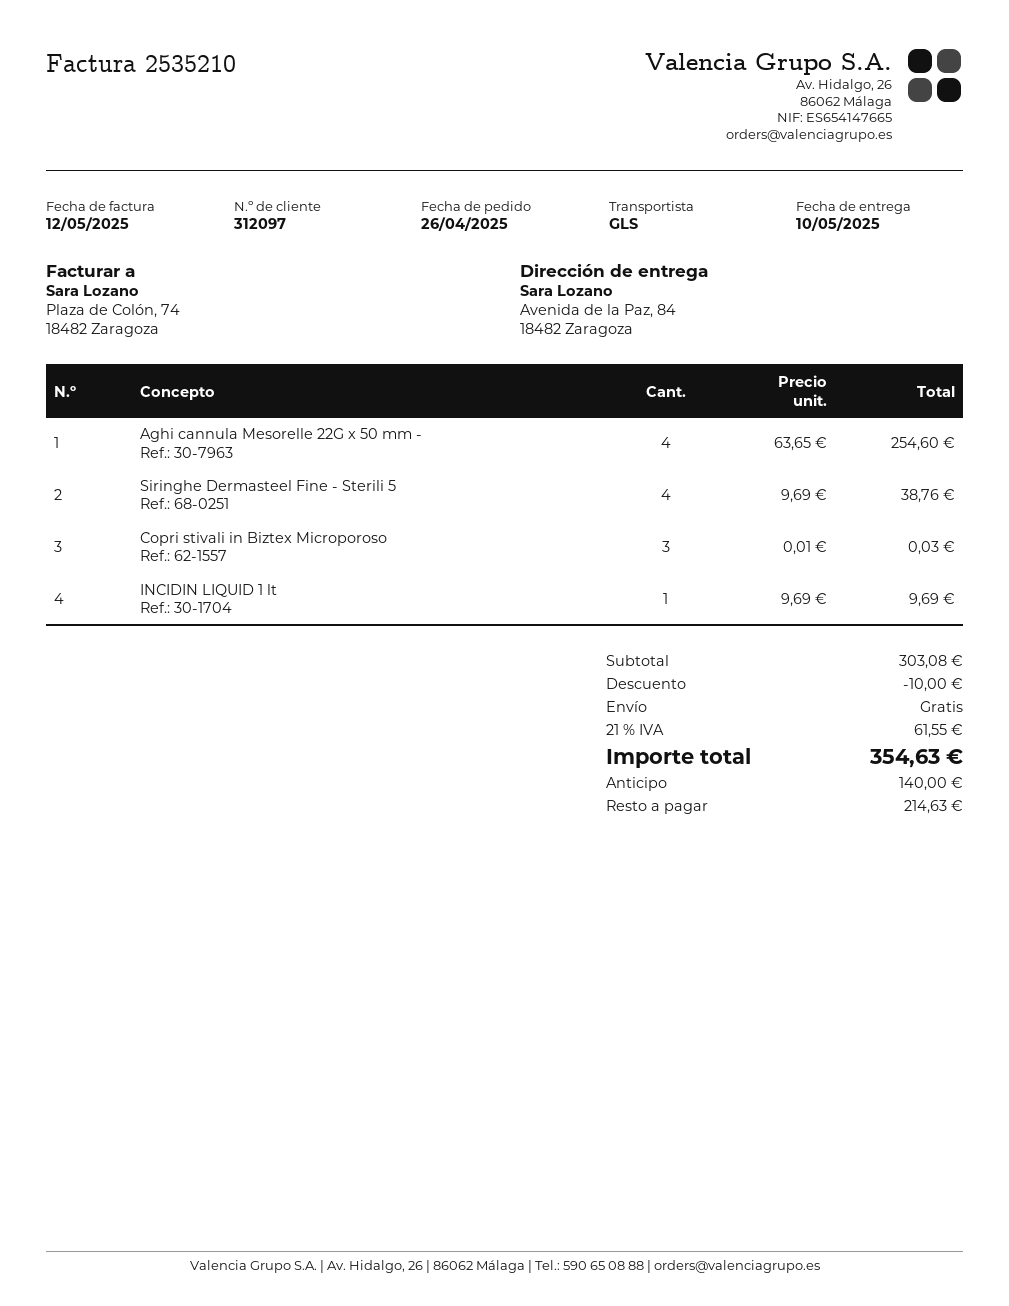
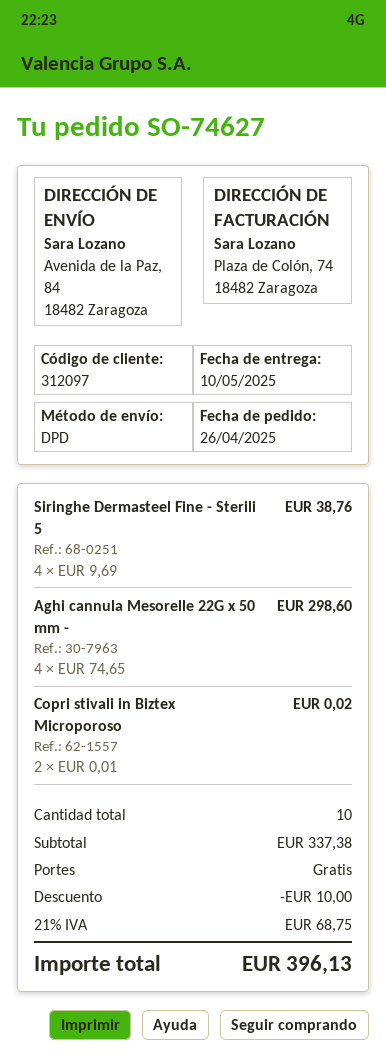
shipping method: GLS -> DPD
Aghi cannula Mesorelle 22G x 50 mm -: 4 x 63.65 = 254.60 -> 4 x 74.65 = 298.60
Copri stivali in Biztex Microporoso: 3 x 0.01 = 0.03 -> 2 x 0.01 = 0.02
INCIDIN LIQUID 1 lt: 1 x 9.69 = 9.69 -> none
subtotal: 303.08 -> 337.38
tax: 21% = 61.55 -> 21% = 68.75
total: 354.63 -> 396.13

